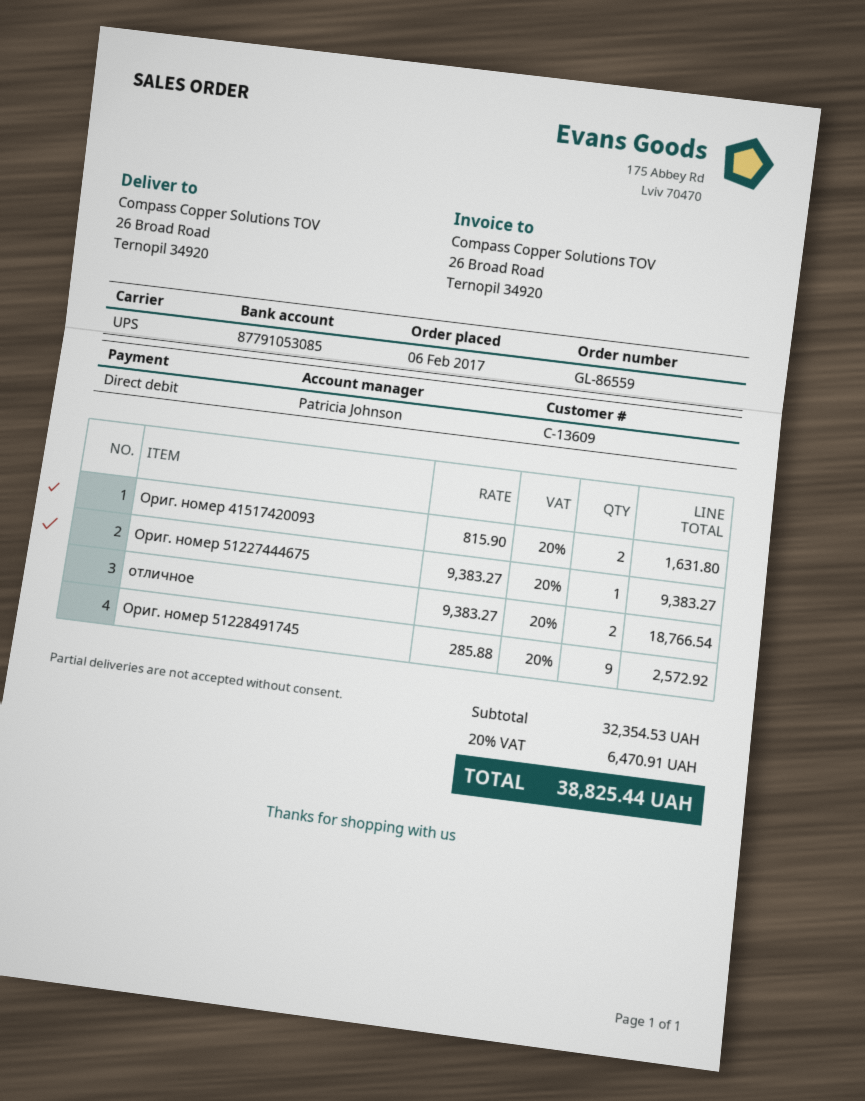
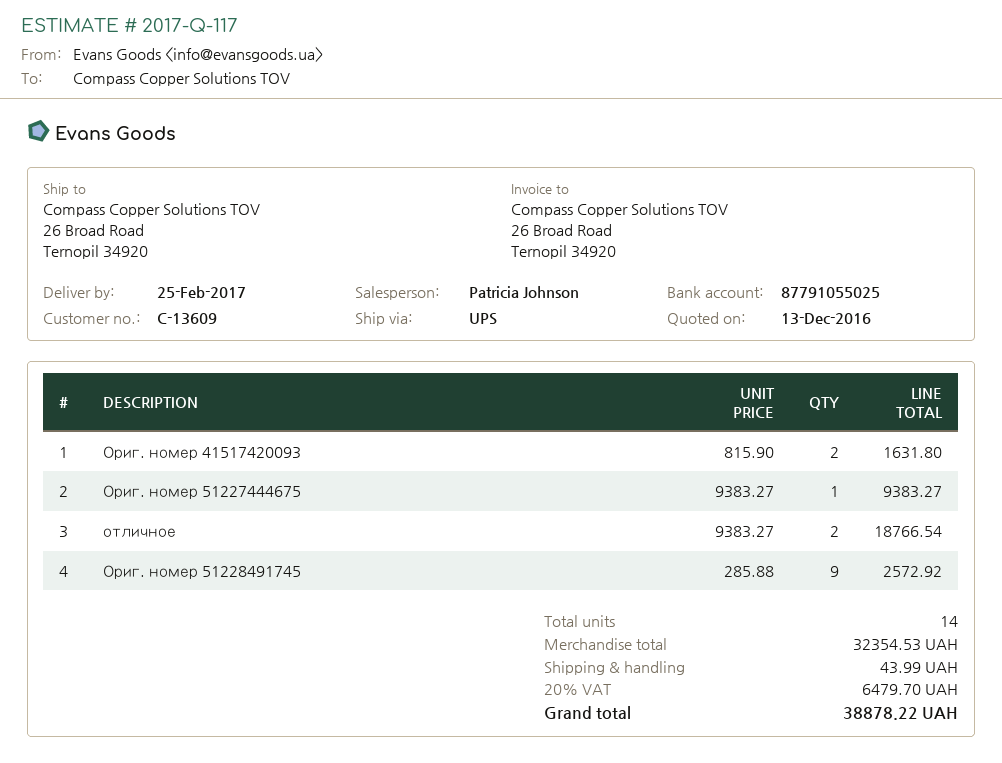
bank account: 87791053085 -> 87791055025
shipping: none -> 43.99
tax: 20% = 6470.91 -> 20% = 6479.70
total: 38825.44 -> 38878.22

